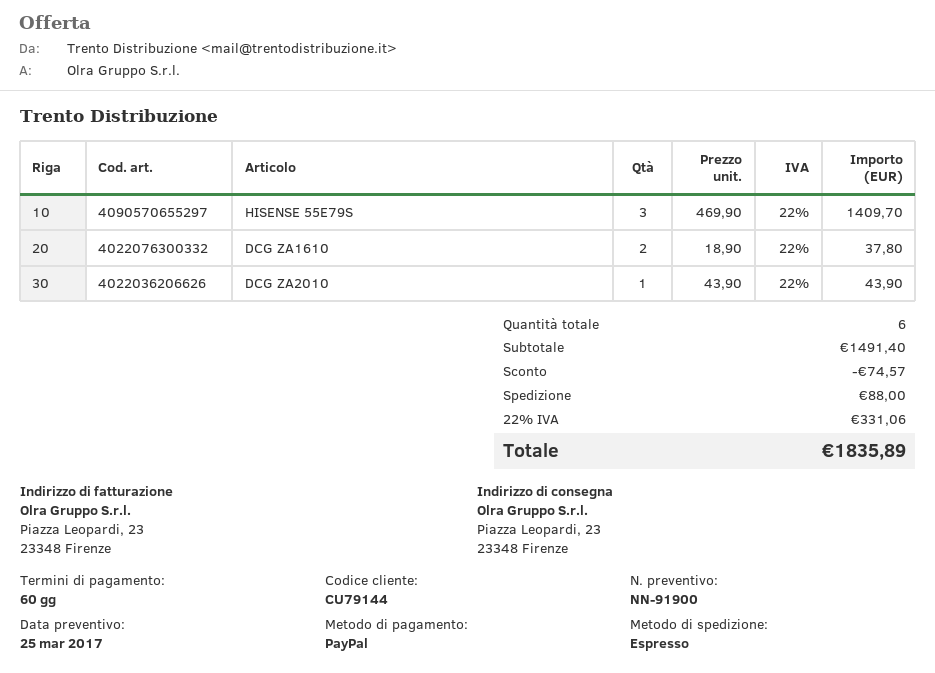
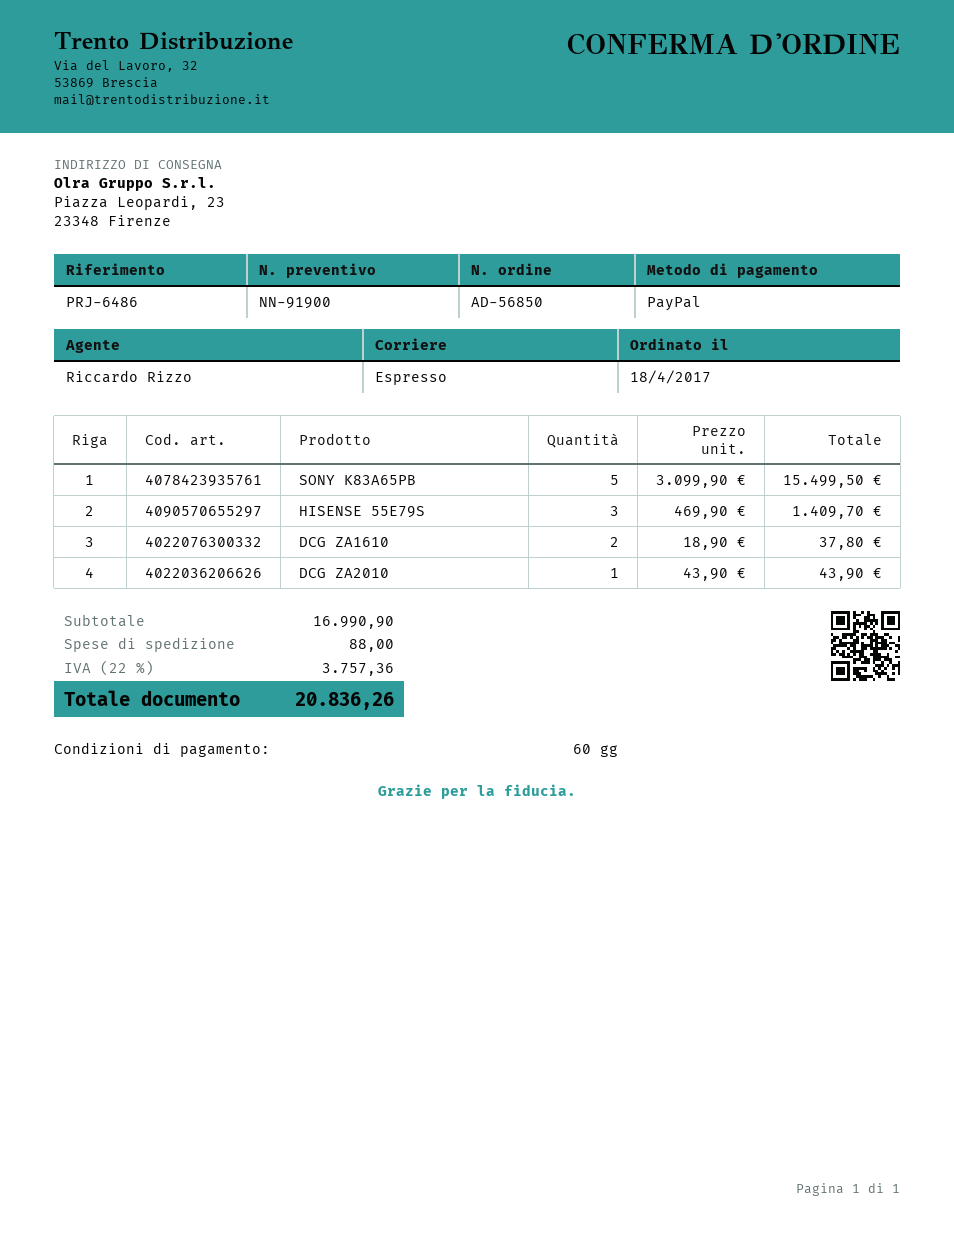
SONY K83A65PB: none -> 5 x 3099.90 = 15499.50
subtotal: 1491.40 -> 16990.90
discount: 74.57 -> none
tax: 22% = 331.06 -> 22% = 3757.36
total: 1835.89 -> 20836.26

